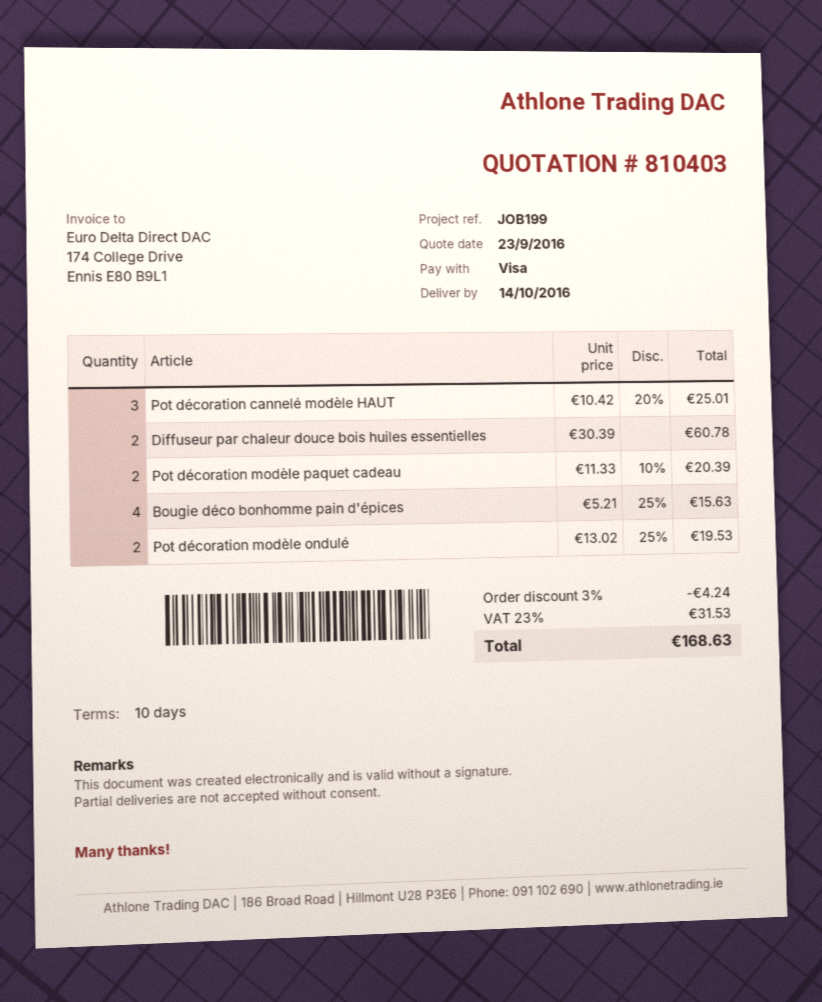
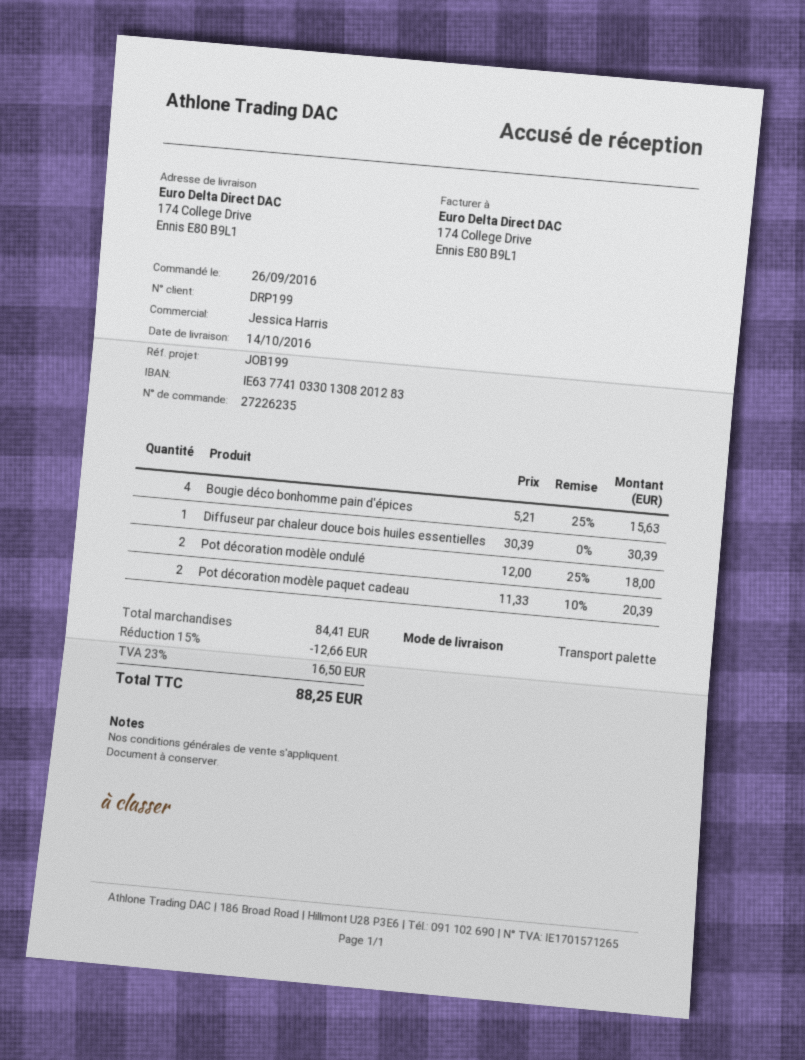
Pot décoration cannelé modèle HAUT: 3 x 10.42 - 20% = 25.01 -> none
Diffuseur par chaleur douce bois huiles essentielles: 2 x 30.39 = 60.78 -> 1 x 30.39 = 30.39
Pot décoration modèle ondulé: 2 x 13.02 - 25% = 19.53 -> 2 x 12.00 - 25% = 18.00
discount: 3% = 4.24 -> 15% = 12.66
tax: 23% = 31.53 -> 23% = 16.50
total: 168.63 -> 88.25

